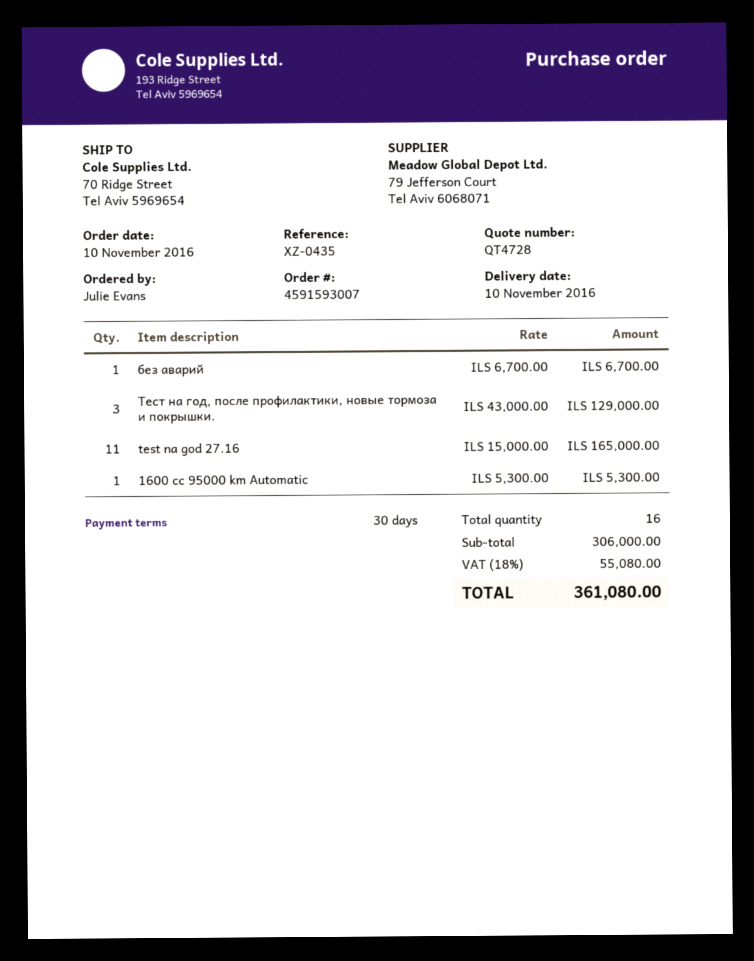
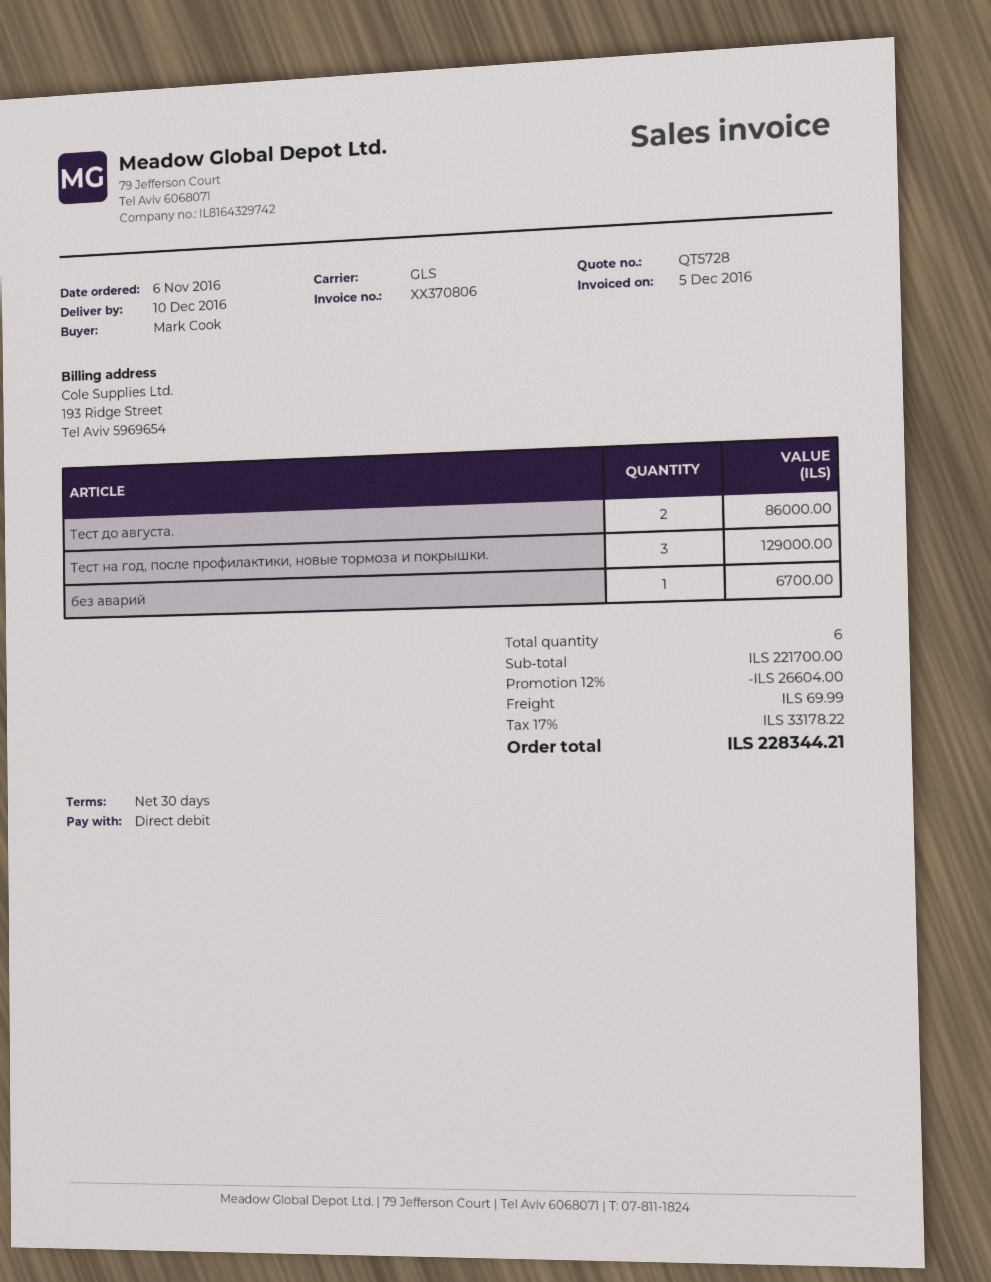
quote number: QT4728 -> QT5728
order date: 2016-11-10 -> 2016-11-06
delivery date: 2016-11-10 -> 2016-12-10
ordered by: Julie Evans -> Mark Cook
test na god 27.16: 11 for 165000.00 -> none
1600 cc 95000 km Automatic: 1 for 5300.00 -> none
Тест до августа.: none -> 2 for 86000.00
total quantity: 16 -> 6
subtotal: 306000.00 -> 221700.00
discount: none -> 12% = 26604.00
shipping: none -> 69.99
tax: 18% = 55080.00 -> 17% = 33178.22
total: 361080.00 -> 228344.21

